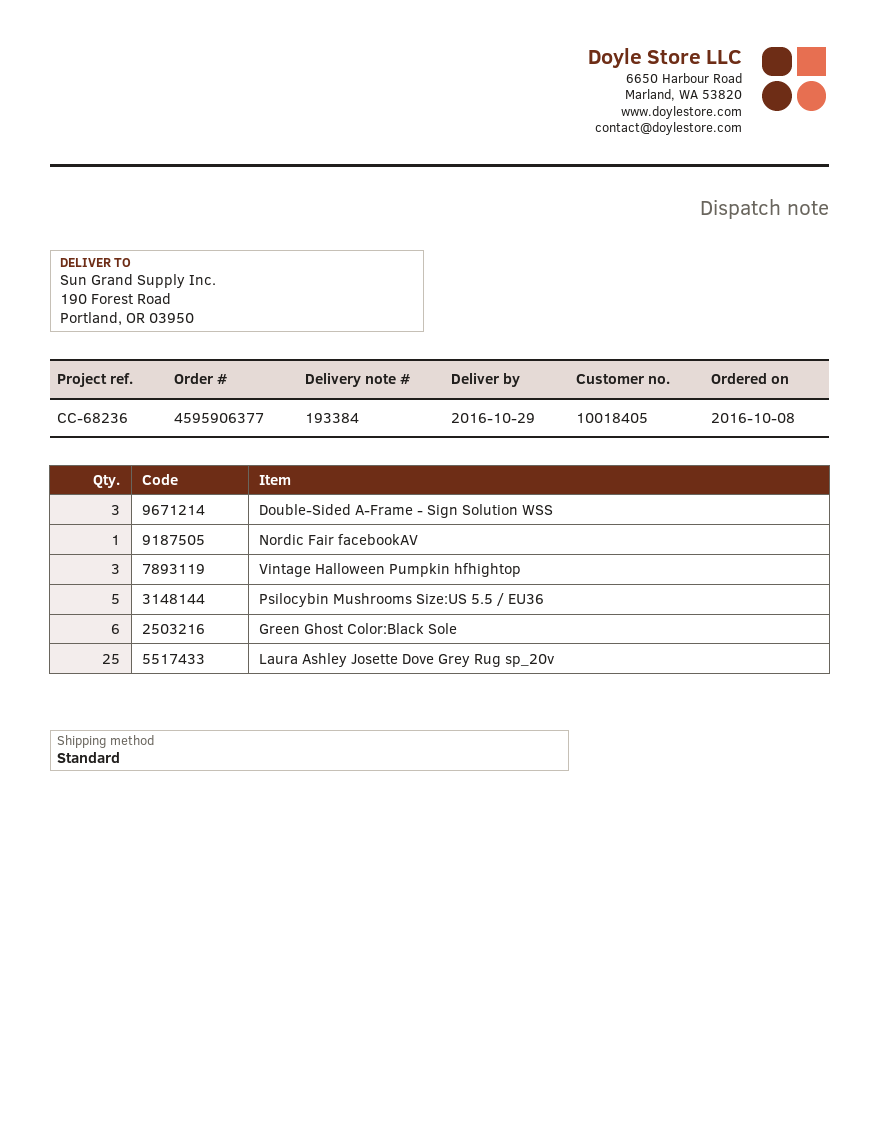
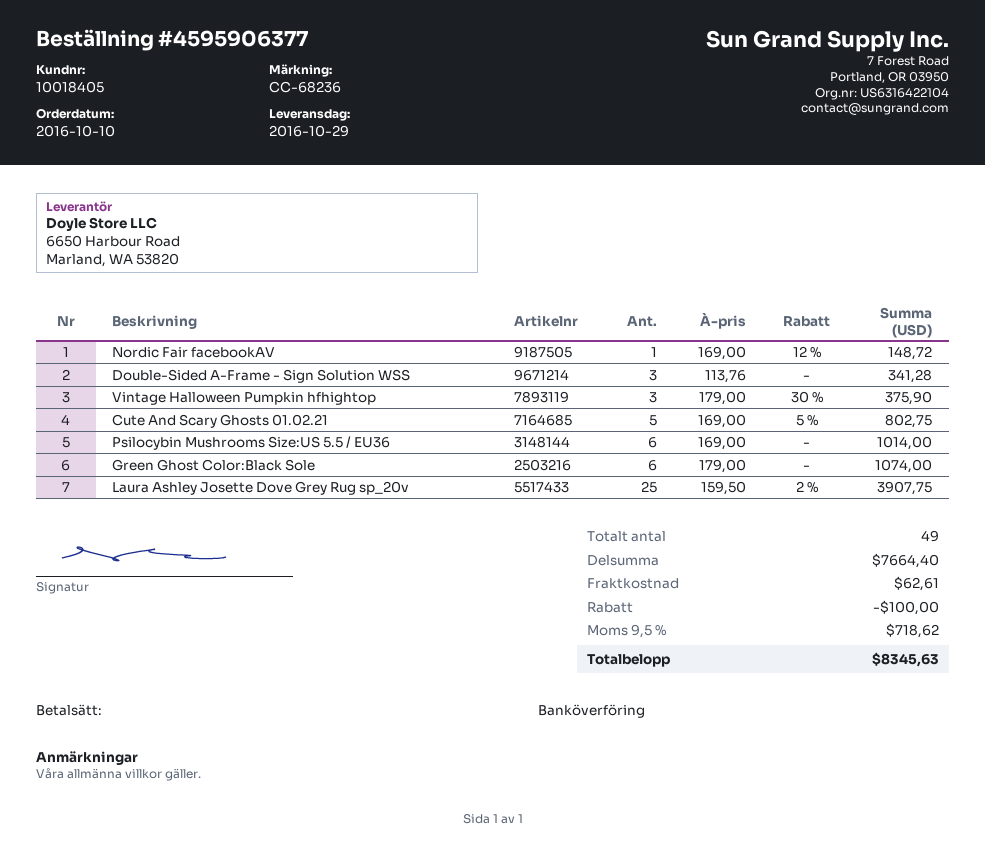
order date: 2016-10-08 -> 2016-10-10
Psilocybin Mushrooms Size:US 5.5 / EU36: 5 -> 6
Cute And Scary Ghosts 01.02.21: none -> 5

